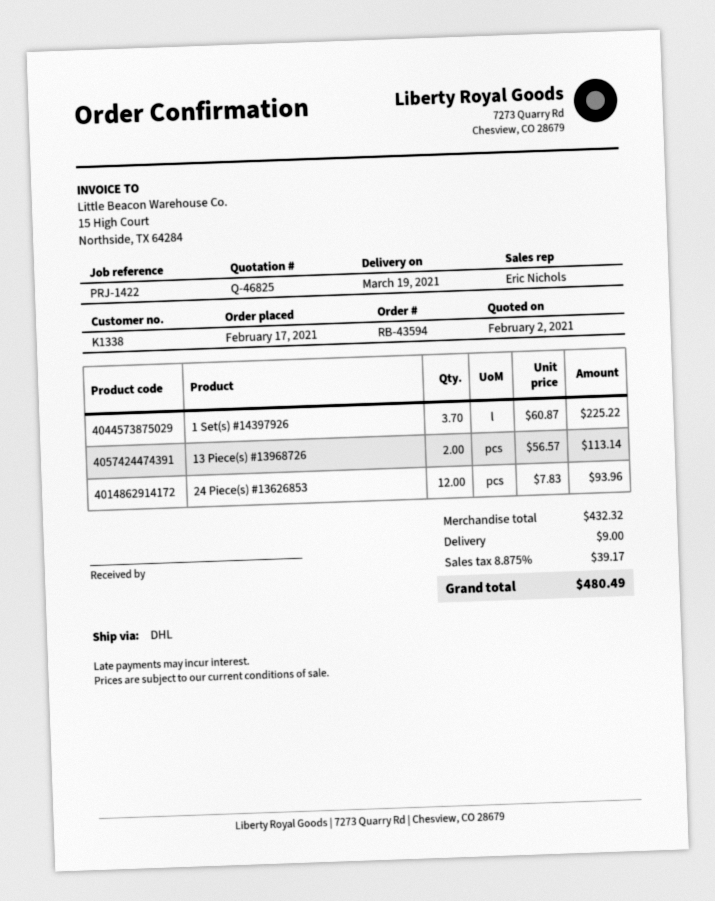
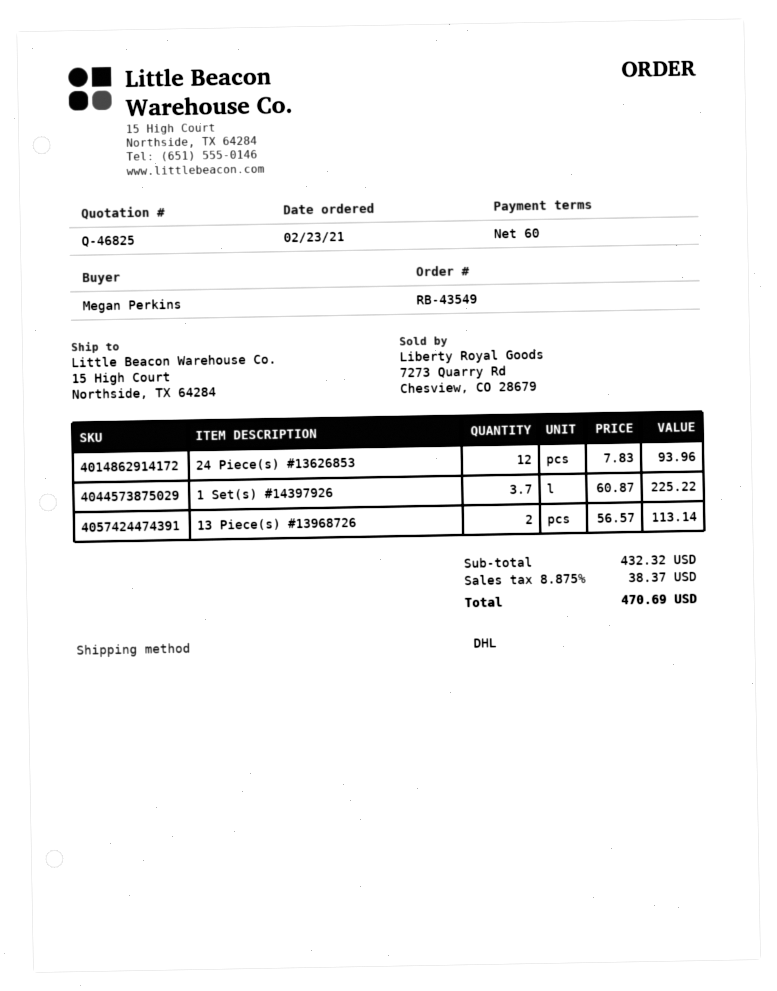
order number: RB-43594 -> RB-43549
order date: 2021-02-17 -> 2021-02-23
shipping: 9.00 -> none
tax: 8.875% = 39.17 -> 8.875% = 38.37
total: 480.49 -> 470.69

